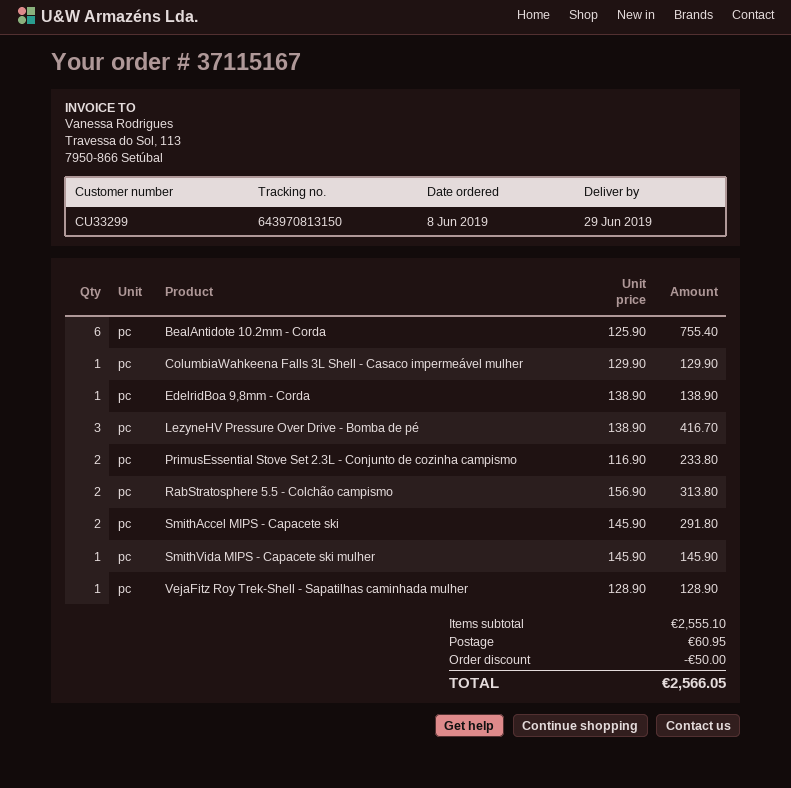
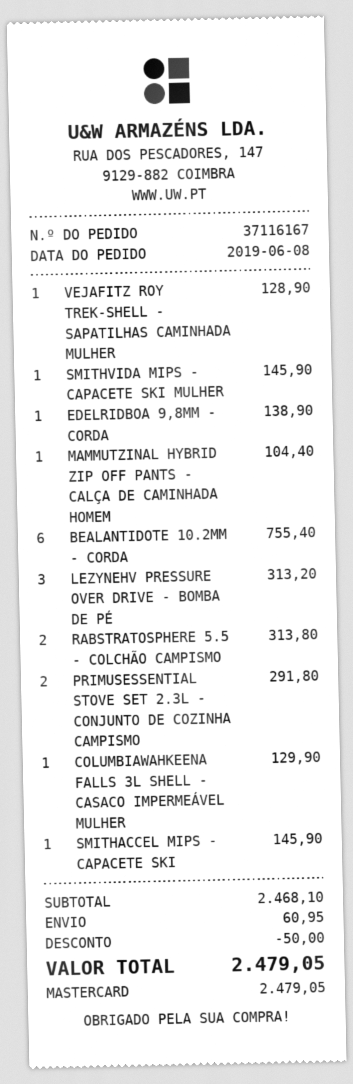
order number: 37115167 -> 37116167
LezyneHV Pressure Over Drive - Bomba de pé: 3 for 416.70 -> 3 for 313.20
PrimusEssential Stove Set 2.3L - Conjunto de cozinha campismo: 2 for 233.80 -> 2 for 291.80
SmithAccel MIPS - Capacete ski: 2 for 291.80 -> 1 for 145.90
MAMMUTZINAL HYBRID ZIP OFF PANTS - CALÇA DE CAMINHADA HOMEM: none -> 1 for 104.40
subtotal: 2555.10 -> 2468.10
total: 2566.05 -> 2479.05

